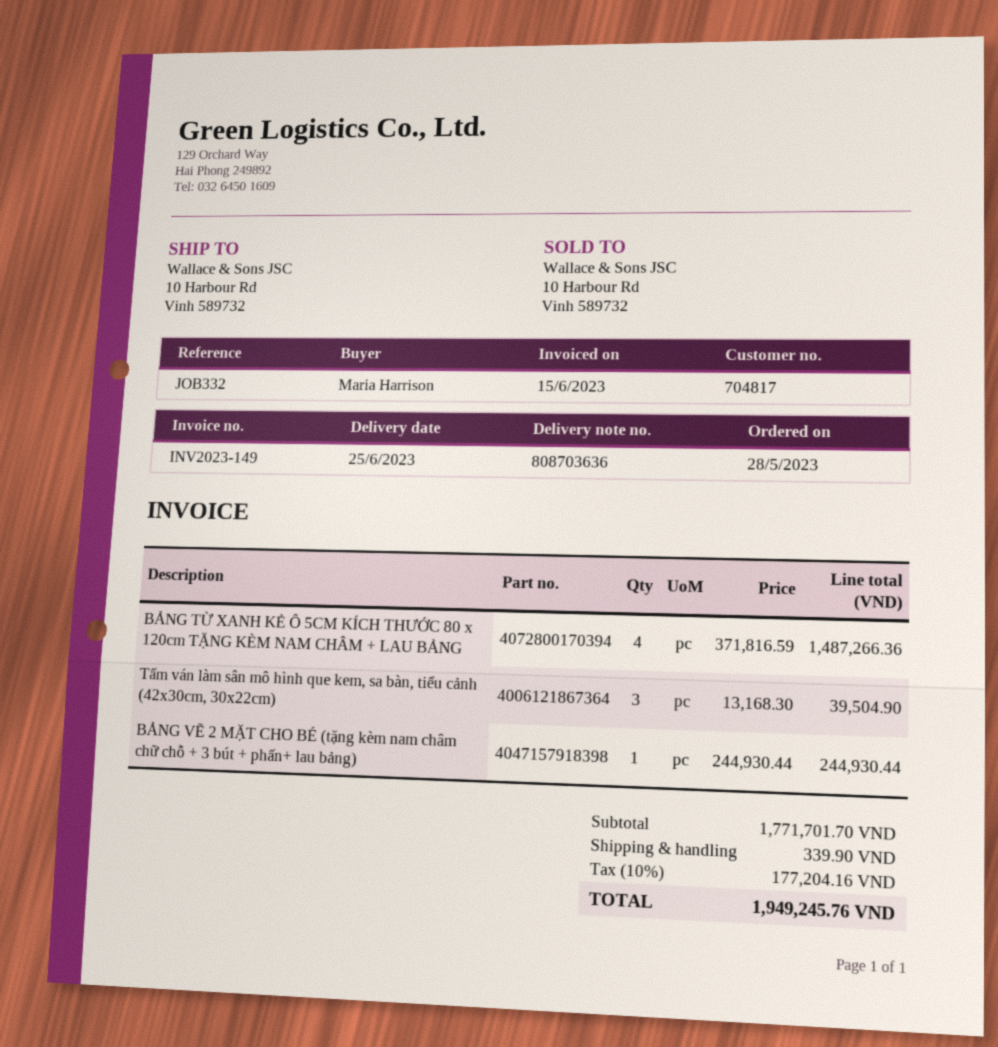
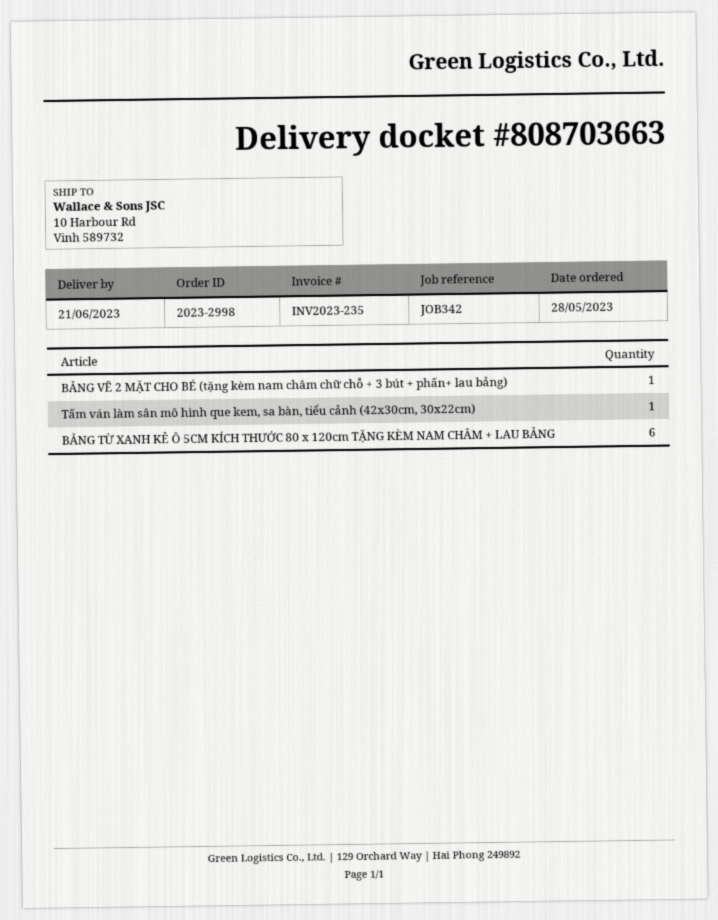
delivery note number: 808703636 -> 808703663
delivery date: 2023-06-25 -> 2023-06-21
invoice number: INV2023-149 -> INV2023-235
reference: JOB332 -> JOB342
BẢNG TỪ XANH KẺ Ô 5CM KÍCH THƯỚC 80 x 120cm TẶNG KÈM NAM CHÂM + LAU BẢNG: 4 -> 6
Tấm ván làm sân mô hình que kem, sa bàn, tiểu cảnh (42x30cm, 30x22cm): 3 -> 1

